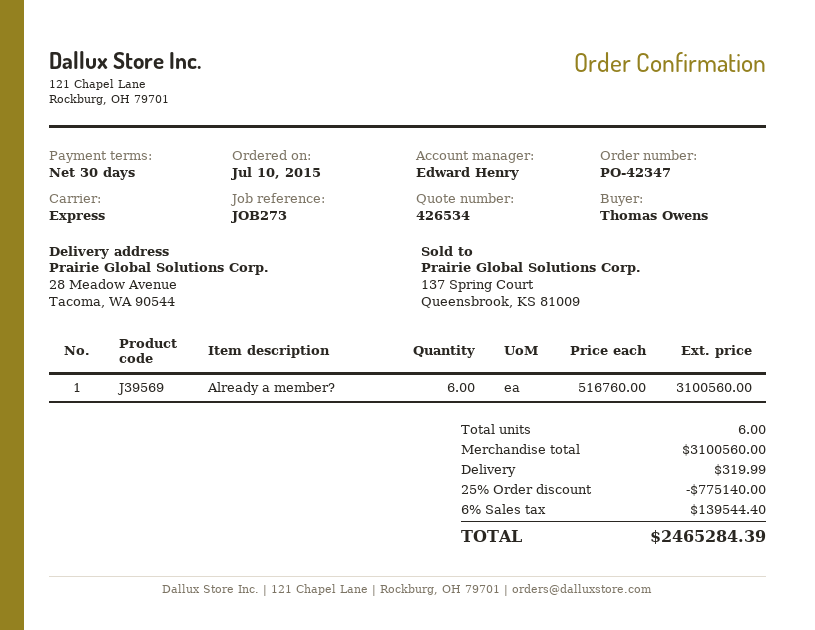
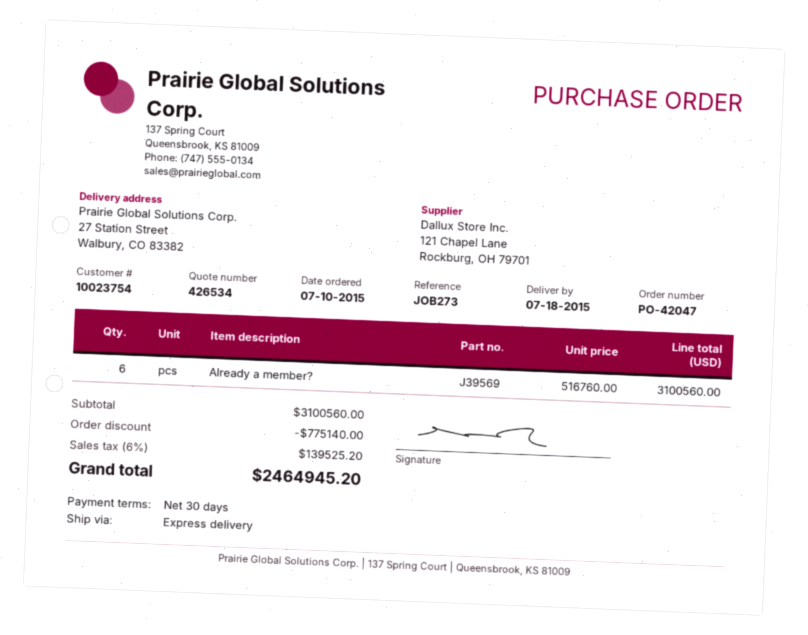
order number: PO-42347 -> PO-42047
ship to: 28 Meadow Avenue, Tacoma, WA 90544 -> 27 Station Street, Walbury, CO 83382
shipping: 319.99 -> none
tax: 6% = 139544.40 -> 6% = 139525.20
total: 2465284.39 -> 2464945.20

